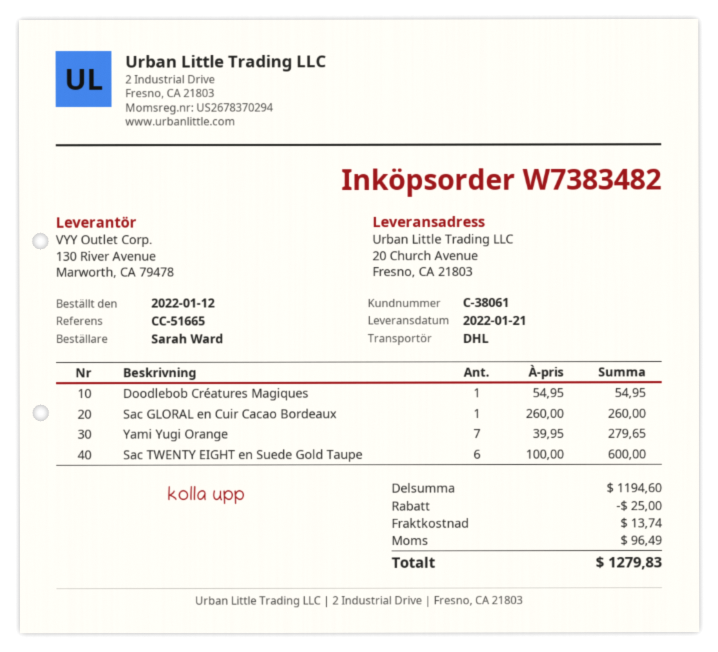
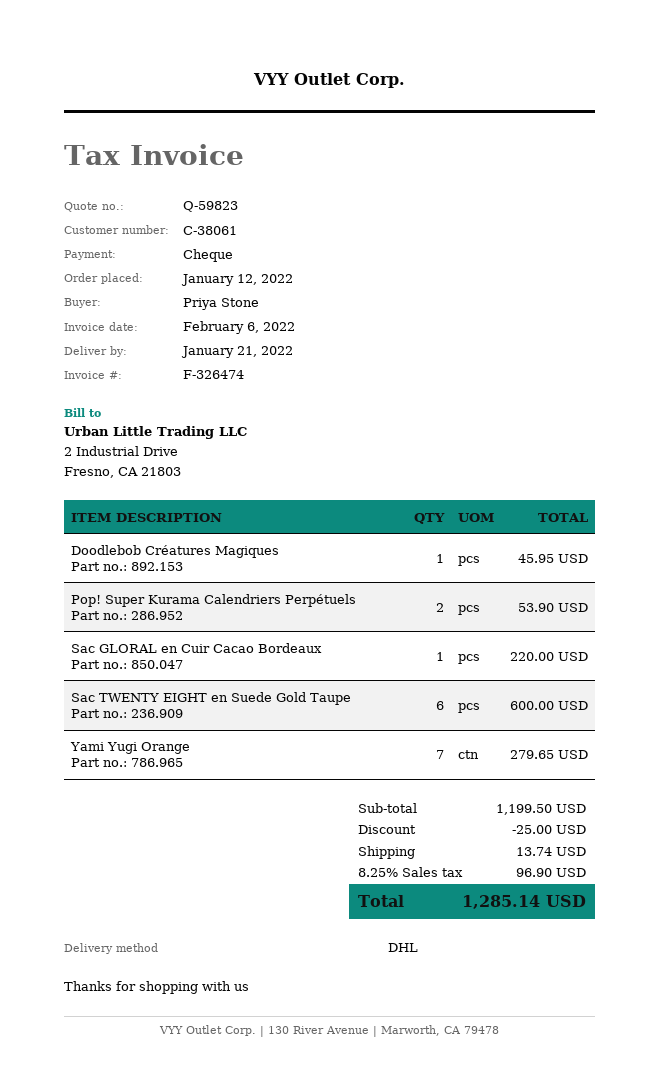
ordered by: Sarah Ward -> Priya Stone
Doodlebob Créatures Magiques: 1 for 54.95 -> 1 for 45.95
Sac GLORAL en Cuir Cacao Bordeaux: 1 for 260.00 -> 1 for 220.00
Pop! Super Kurama Calendriers Perpétuels: none -> 2 for 53.90
subtotal: 1194.60 -> 1199.50
tax: 96.49 -> 96.90
total: 1279.83 -> 1285.14

